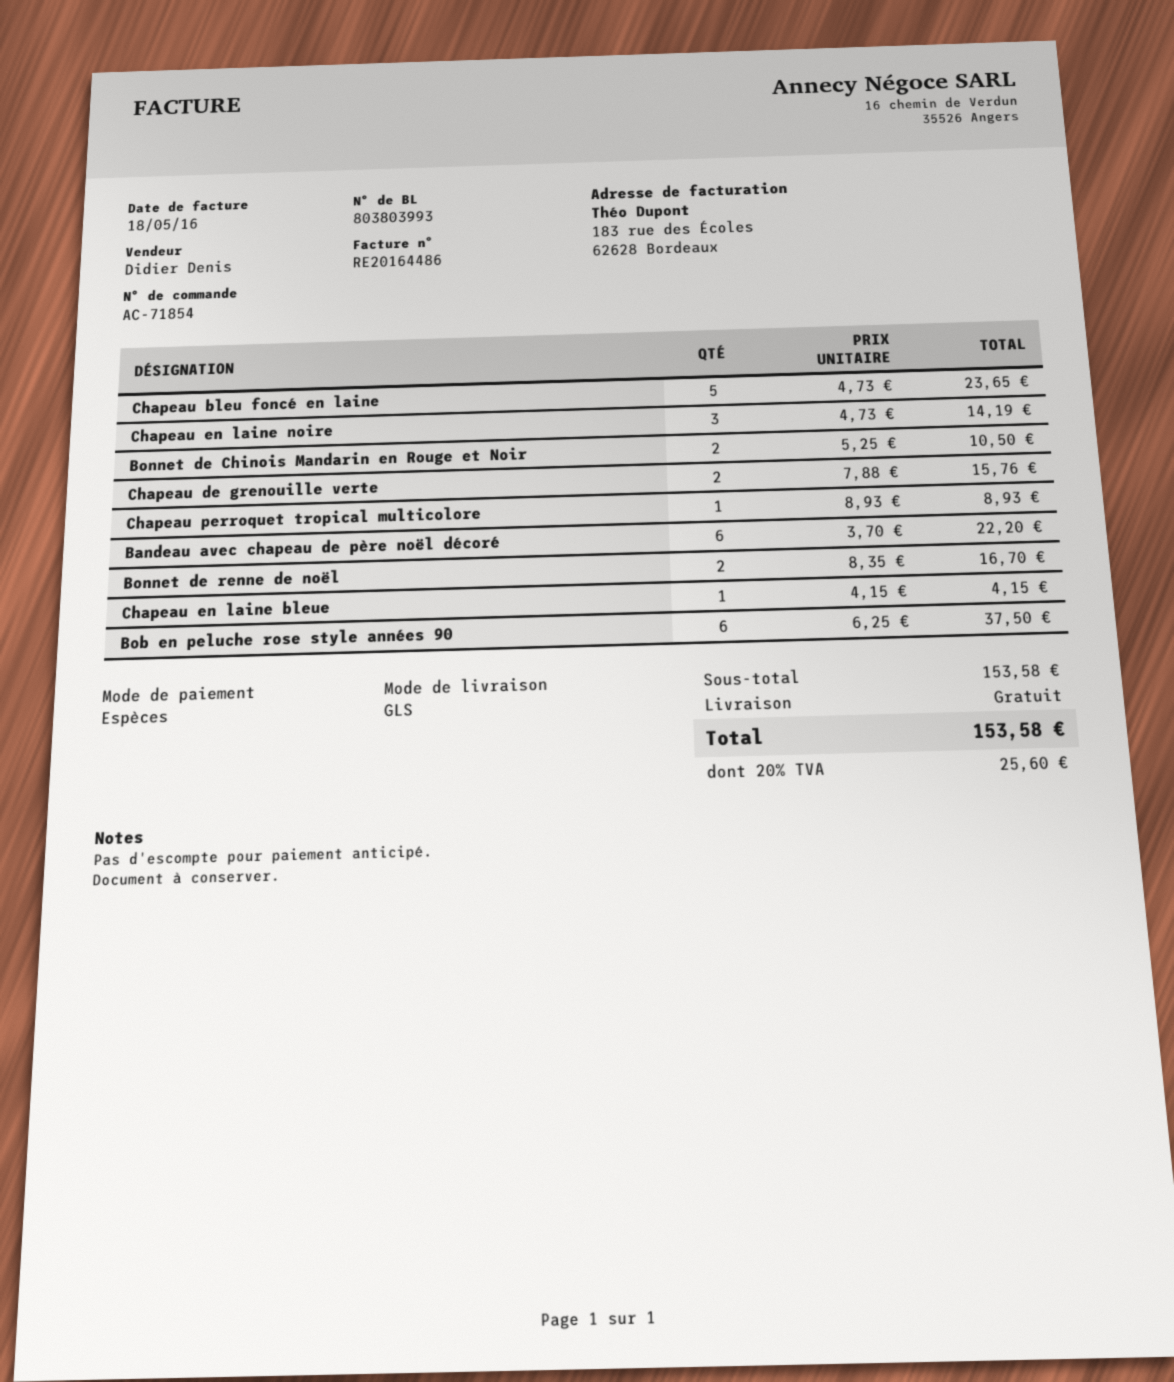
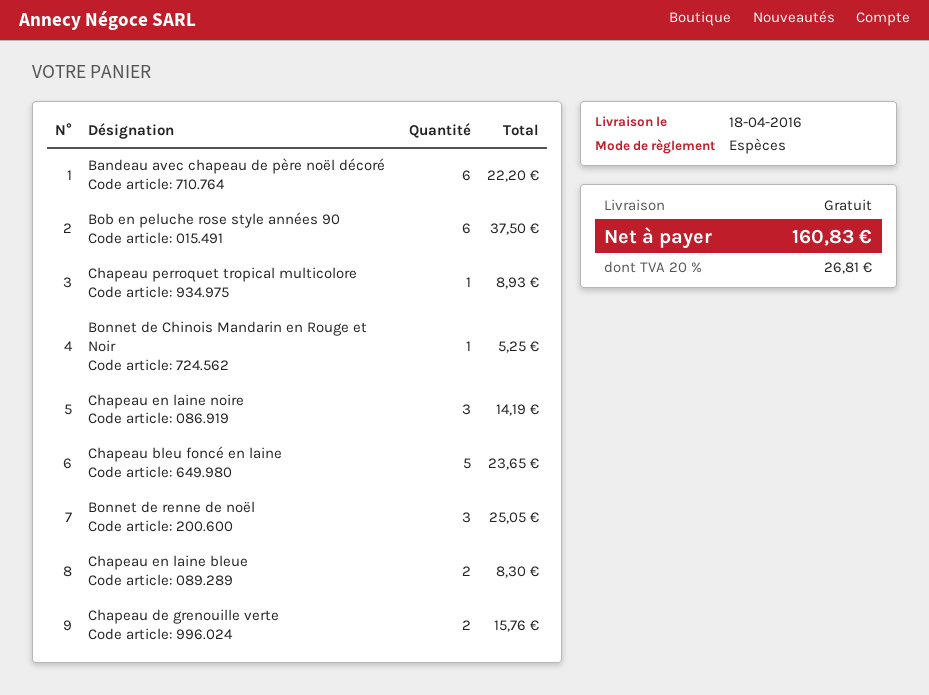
Bonnet de Chinois Mandarin en Rouge et Noir: 2 for 10.50 -> 1 for 5.25
Bonnet de renne de noël: 2 for 16.70 -> 3 for 25.05
Chapeau en laine bleue: 1 for 4.15 -> 2 for 8.30
tax: 20% = 25.60 -> 20% = 26.81
total: 153.58 -> 160.83

